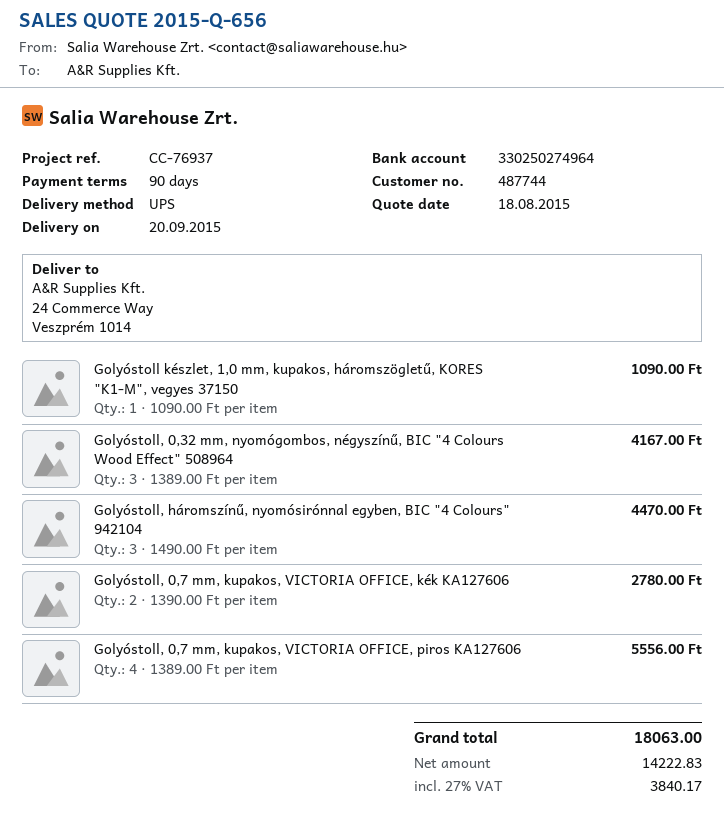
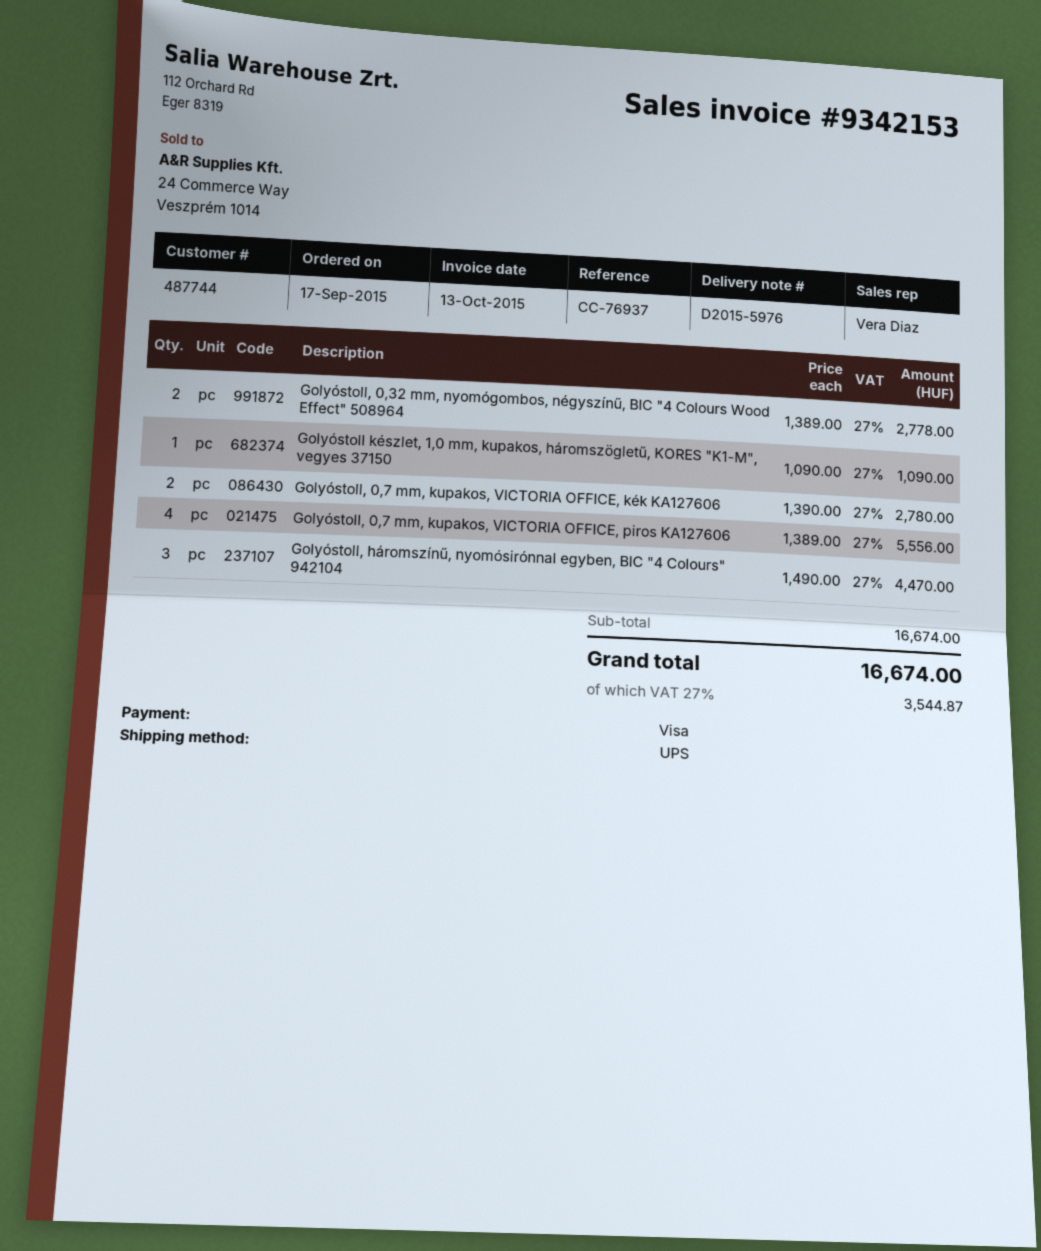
Golyóstoll, 0,32 mm, nyomógombos, négyszínű, BIC "4 Colours Wood Effect" 508964: 3 x 1389.00 = 4167.00 -> 2 x 1389.00 = 2778.00
tax: 27% = 3840.17 -> 27% = 3544.87
total: 18063.00 -> 16674.00

